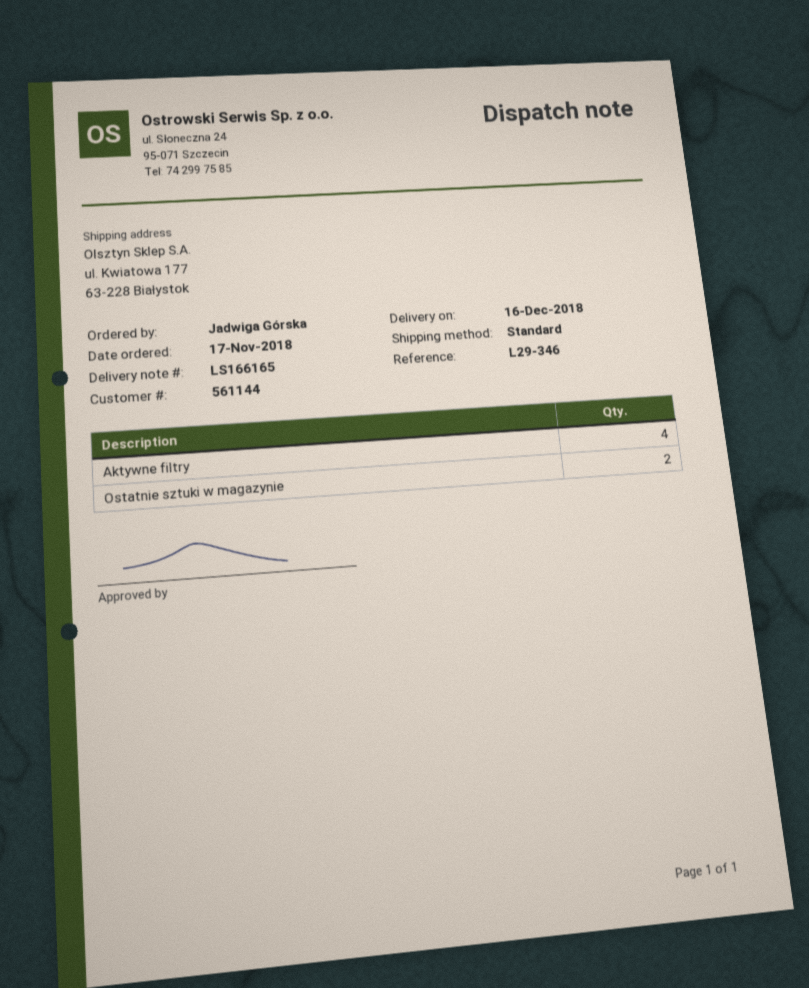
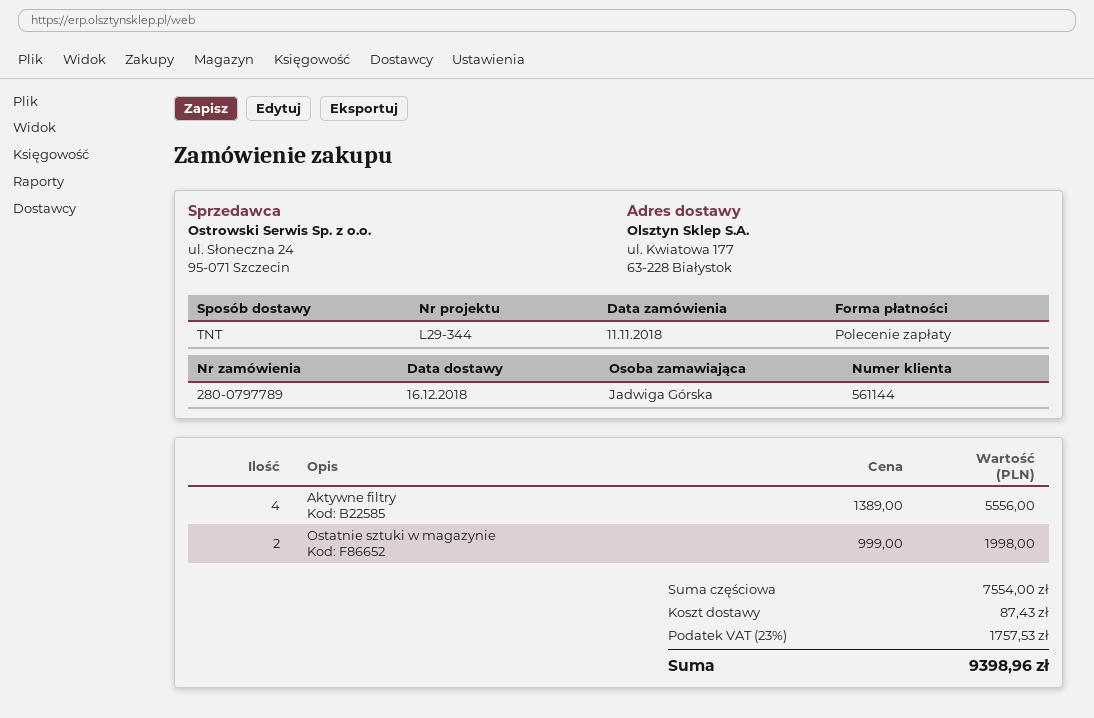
order date: 2018-11-17 -> 2018-11-11
reference: L29-346 -> L29-344
shipping method: standard -> TNT

